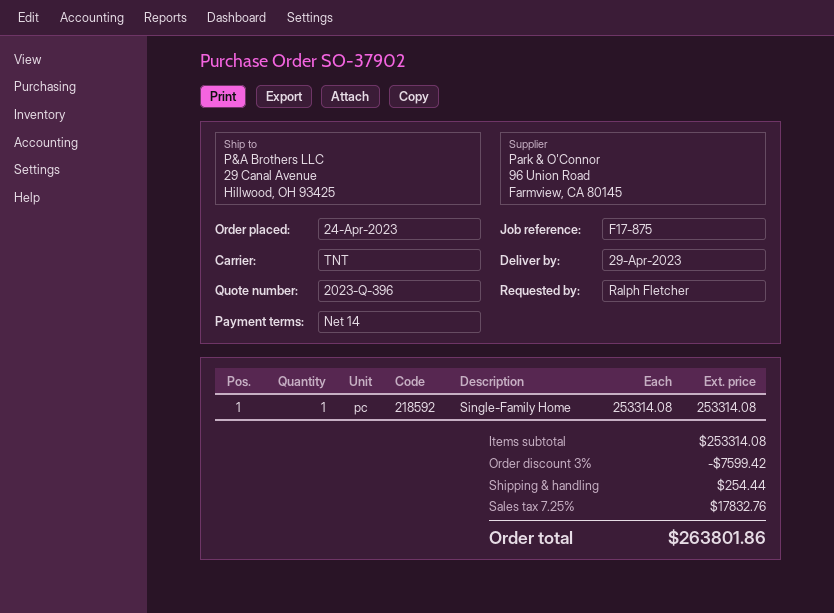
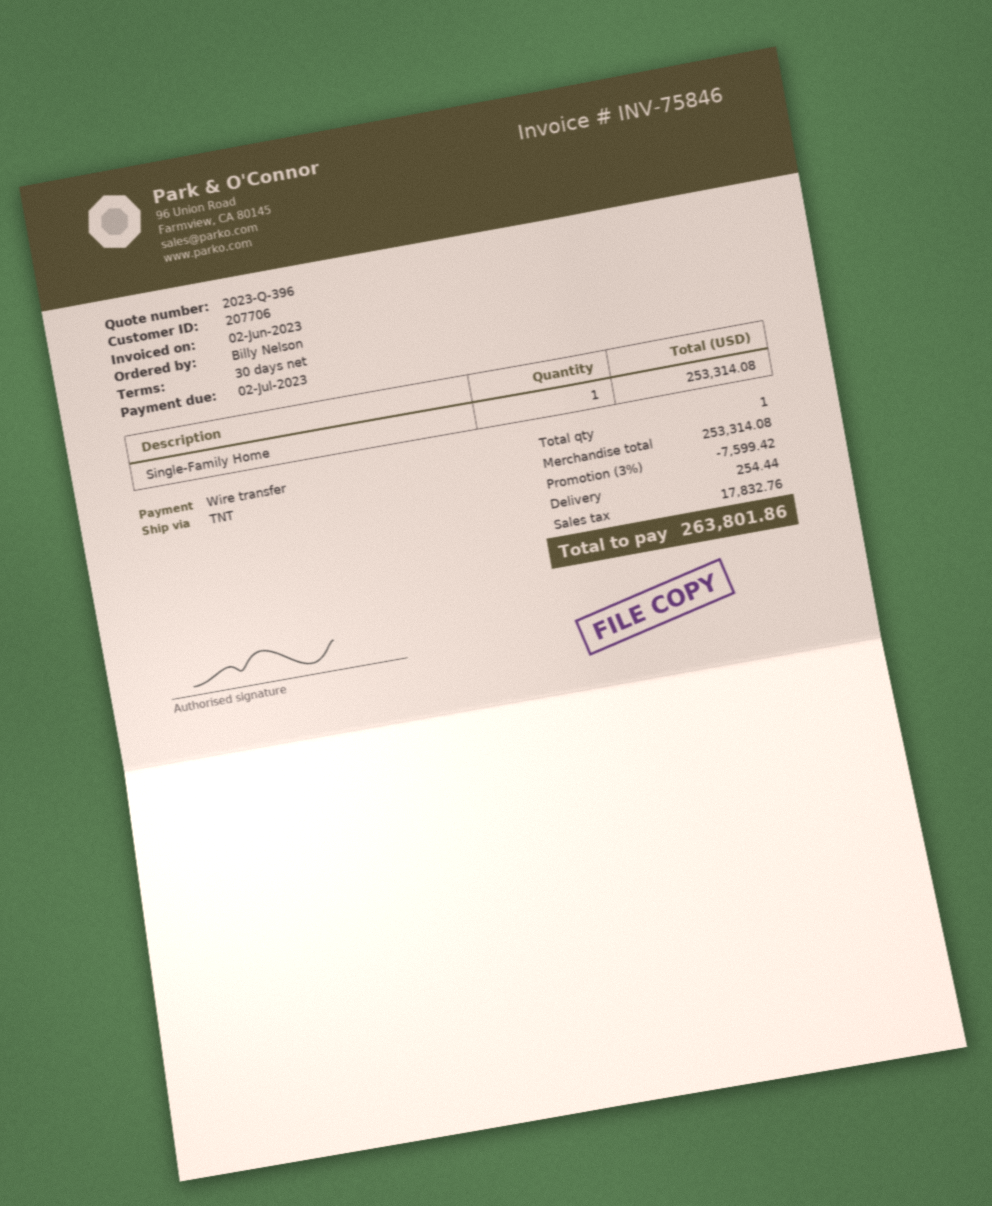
payment terms: 14 days -> 30 days
ordered by: Ralph Fletcher -> Billy Nelson

